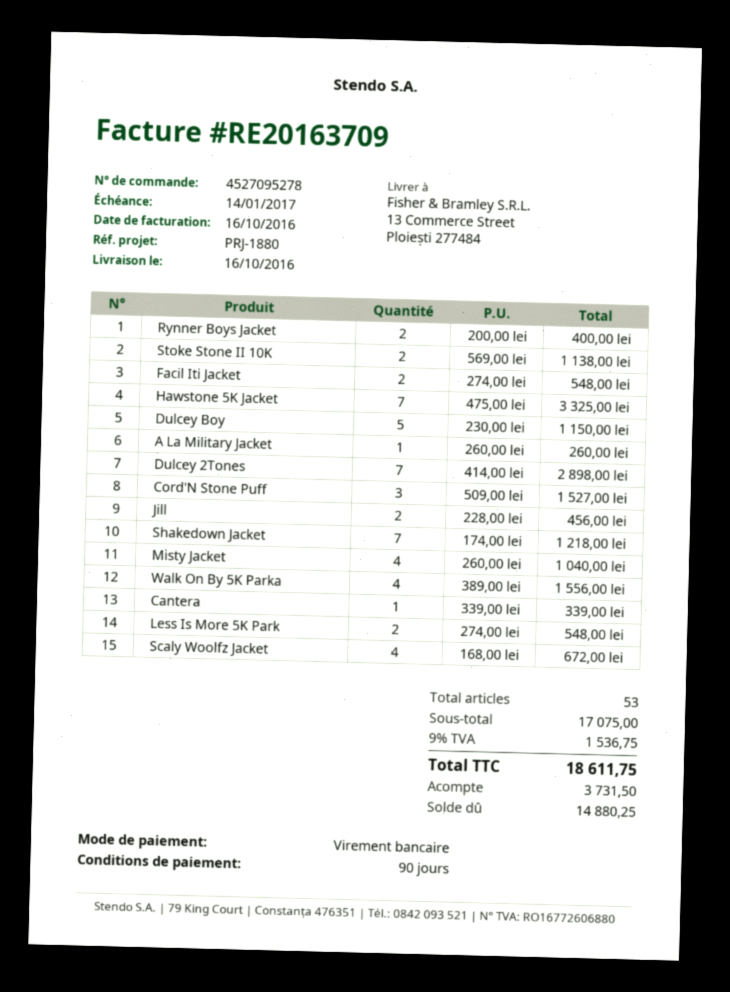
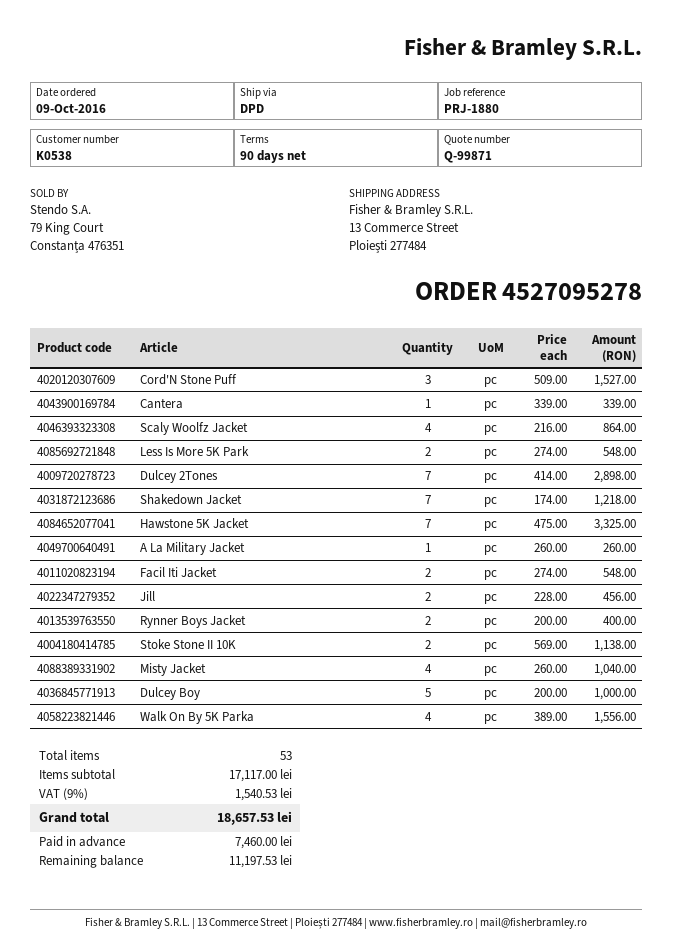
Dulcey Boy: 5 x 230.00 = 1150.00 -> 5 x 200.00 = 1000.00
Scaly Woolfz Jacket: 4 x 168.00 = 672.00 -> 4 x 216.00 = 864.00
subtotal: 17075.00 -> 17117.00
tax: 9% = 1536.75 -> 9% = 1540.53
total: 18611.75 -> 18657.53
deposit: 3731.50 -> 7460.00
balance: 14880.25 -> 11197.53

